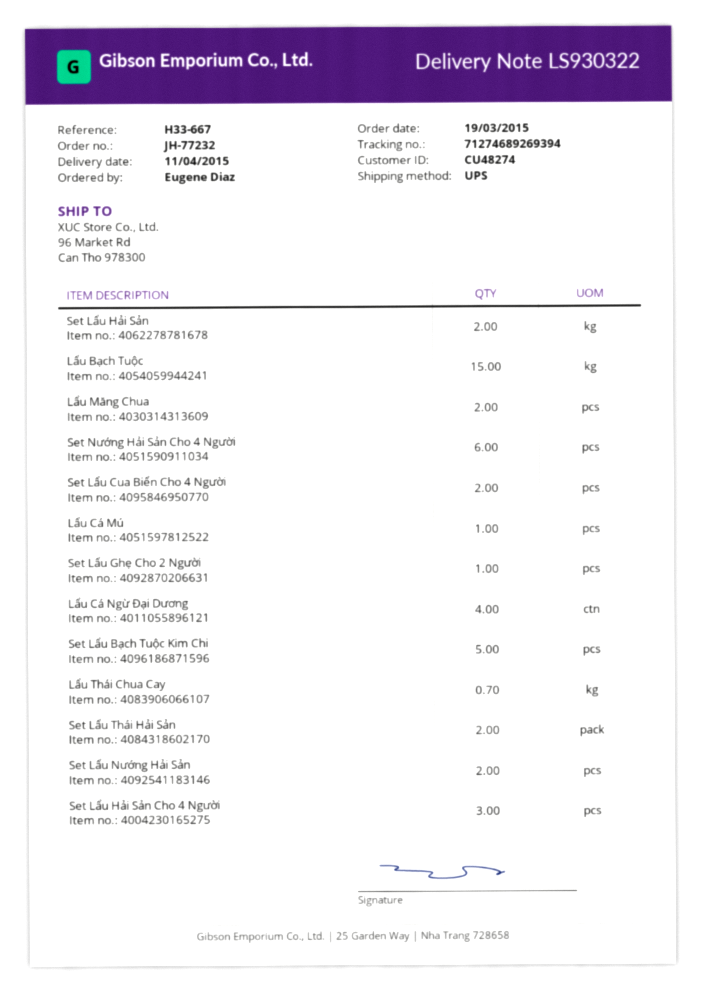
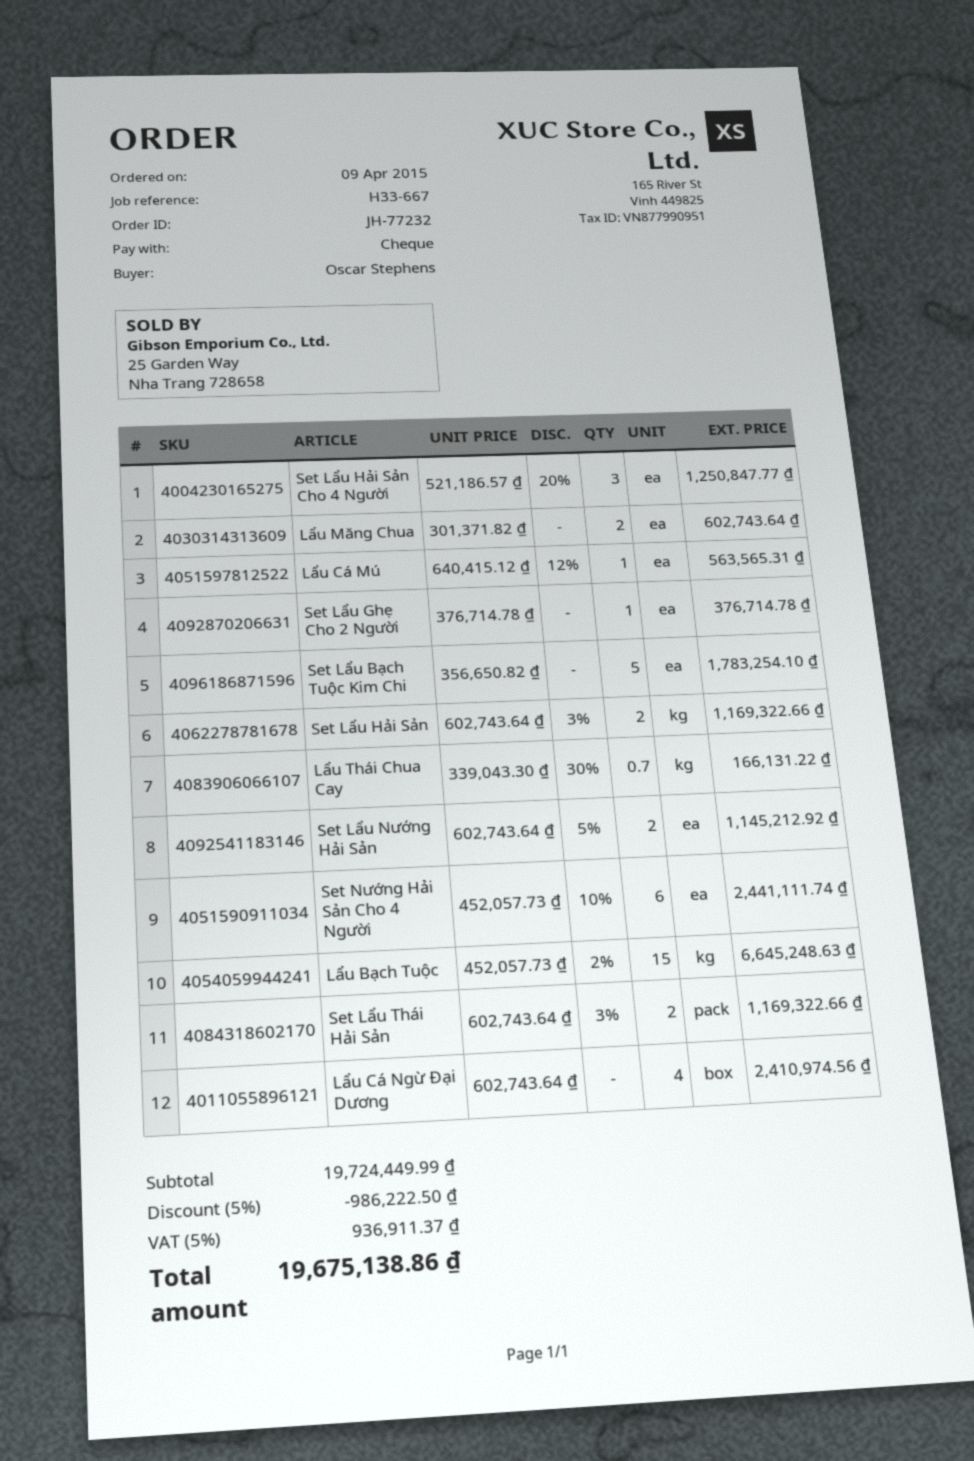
order date: 2015-03-19 -> 2015-04-09
ordered by: Eugene Diaz -> Oscar Stephens
Set Lẩu Cua Biển Cho 4 Người: 2 -> none

